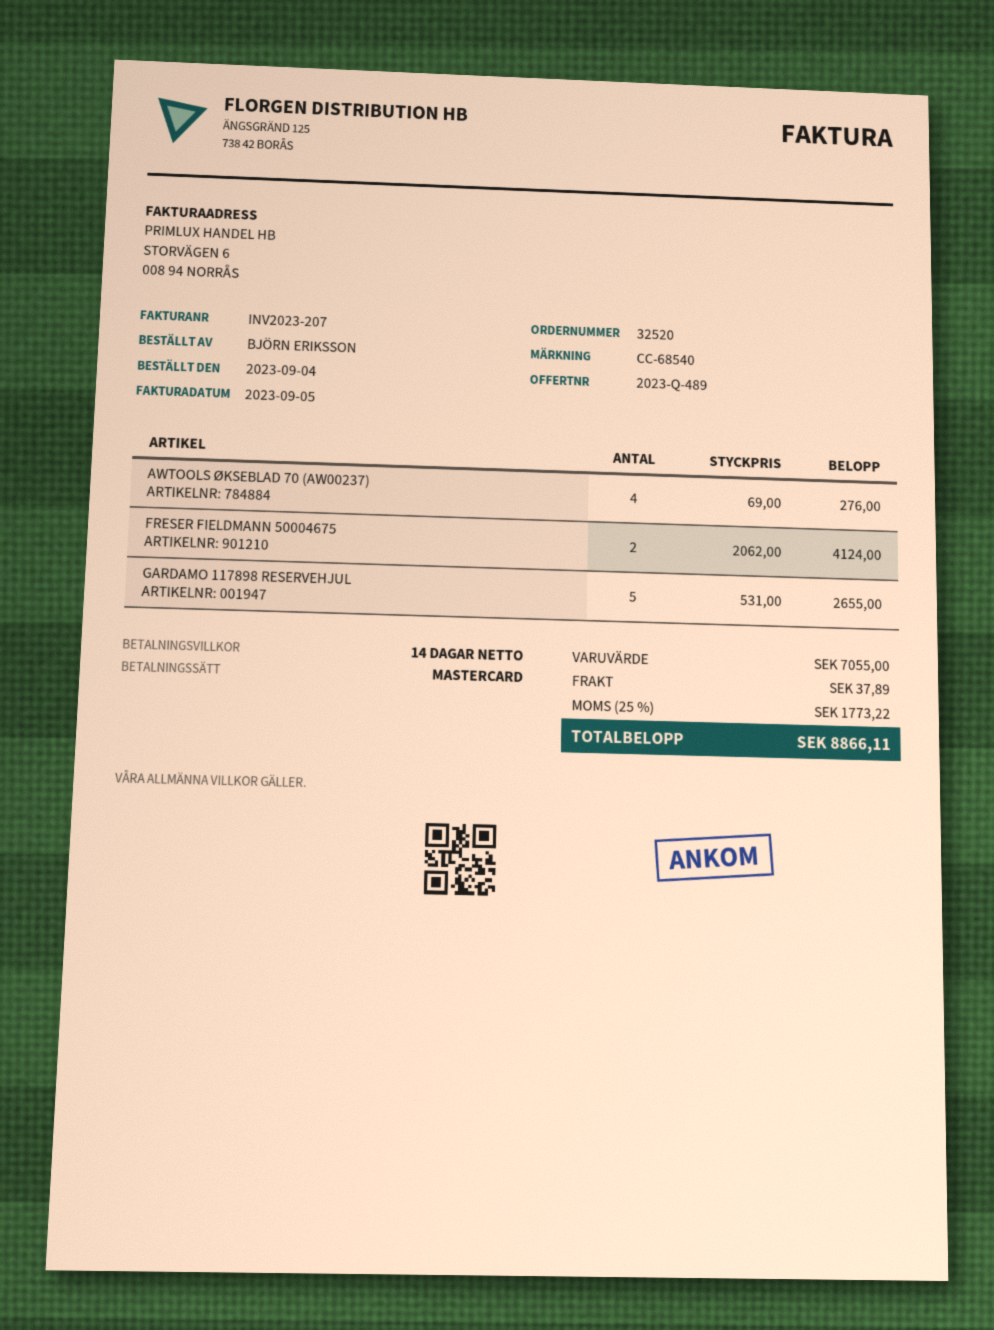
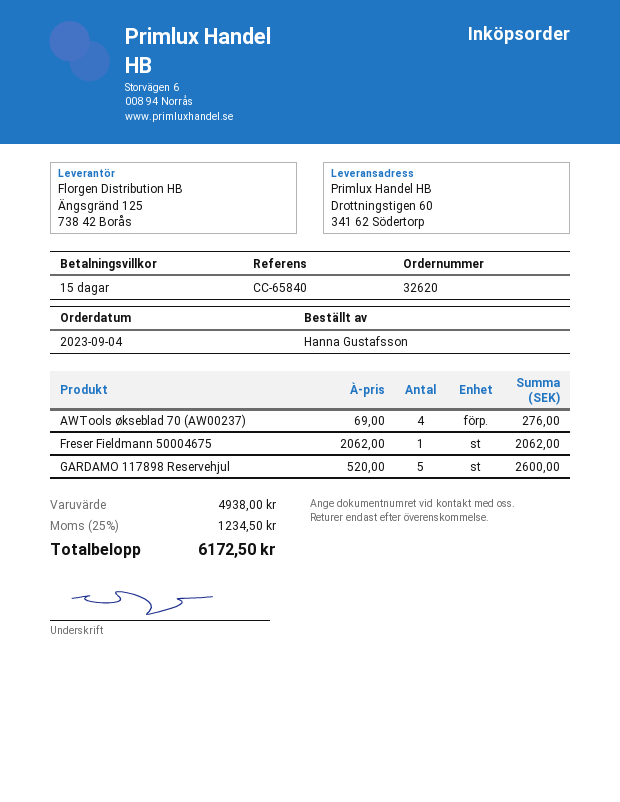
order number: 32520 -> 32620
payment terms: 14 days -> 15 days
reference: CC-68540 -> CC-65840
ordered by: BJÖRN ERIKSSON -> Hanna Gustafsson
FRESER FIELDMANN 50004675: 2 x 2062.00 = 4124.00 -> 1 x 2062.00 = 2062.00
GARDAMO 117898 RESERVEHJUL: 5 x 531.00 = 2655.00 -> 5 x 520.00 = 2600.00
subtotal: 7055.00 -> 4938.00
shipping: 37.89 -> none
tax: 25% = 1773.22 -> 25% = 1234.50
total: 8866.11 -> 6172.50

